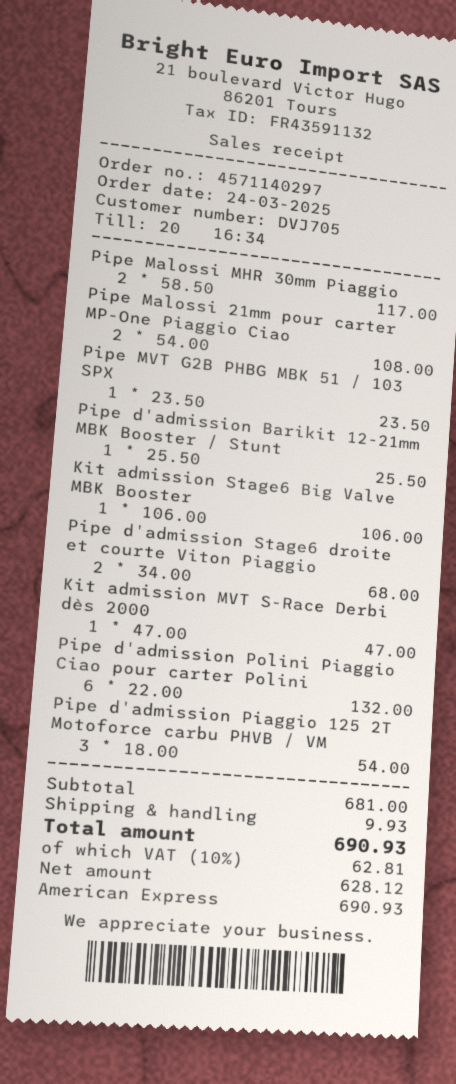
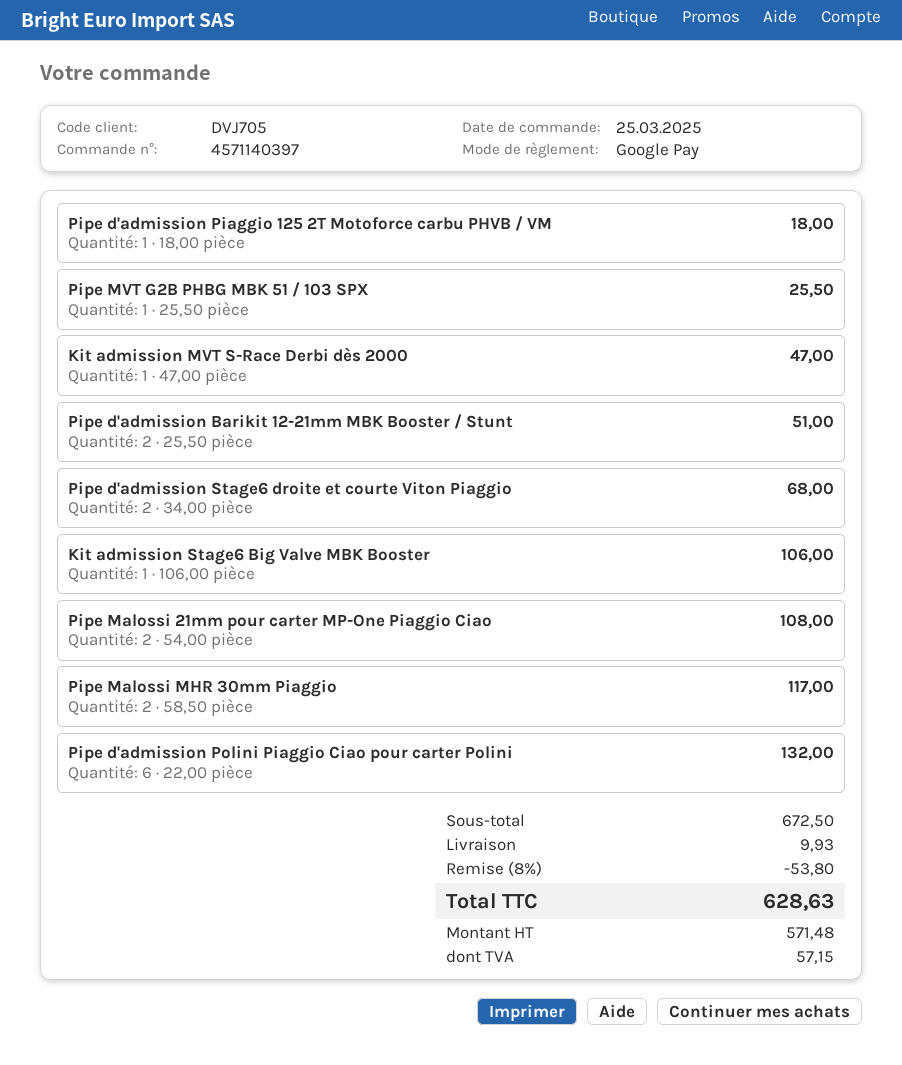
order number: 4571140297 -> 4571140397
order date: 2025-03-24 -> 2025-03-25
payment method: American Express -> Google Pay
Pipe MVT G2B PHBG MBK 51 / 103 SPX: 1 x 23.50 = 23.50 -> 1 x 25.50 = 25.50
Pipe d'admission Barikit 12-21mm MBK Booster / Stunt: 1 x 25.50 = 25.50 -> 2 x 25.50 = 51.00
Pipe d'admission Piaggio 125 2T Motoforce carbu PHVB / VM: 3 x 18.00 = 54.00 -> 1 x 18.00 = 18.00
subtotal: 681.00 -> 672.50
discount: none -> 8% = 53.80
net: 628.12 -> 571.48
tax: 62.81 -> 57.15
total: 690.93 -> 628.63

